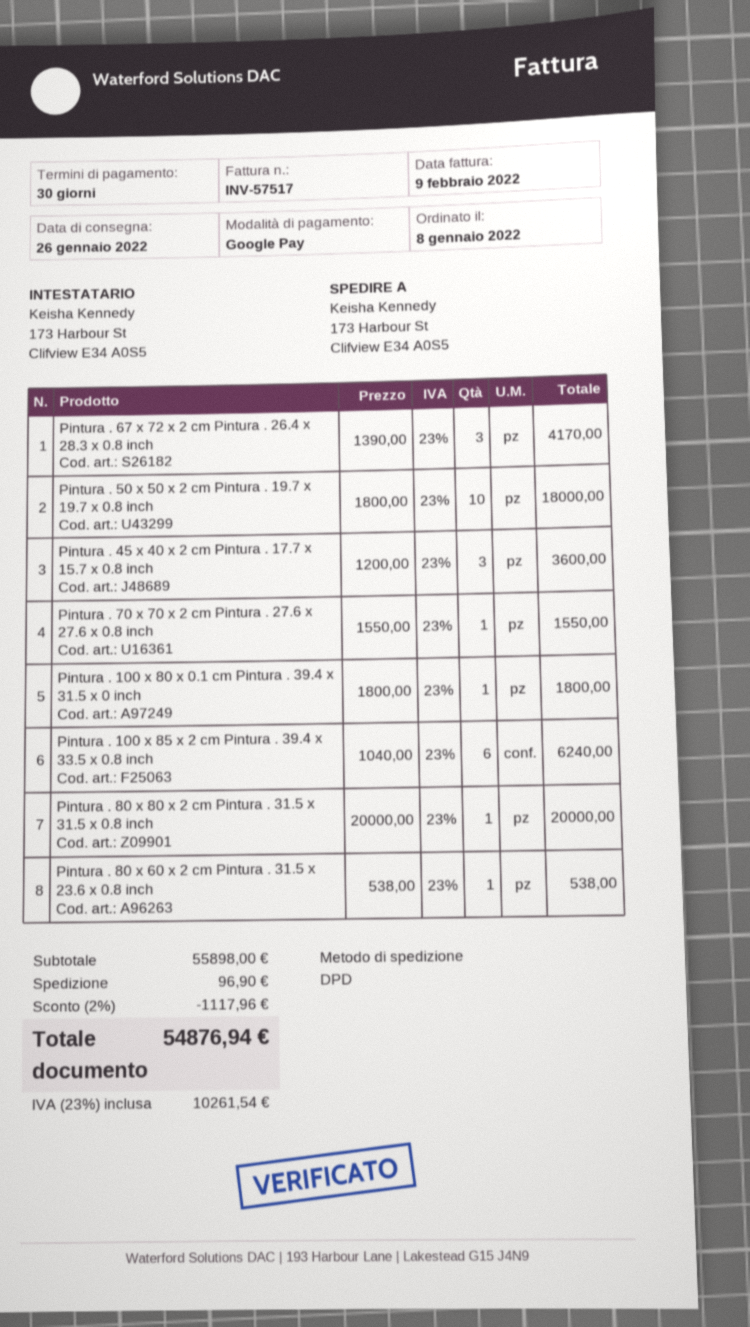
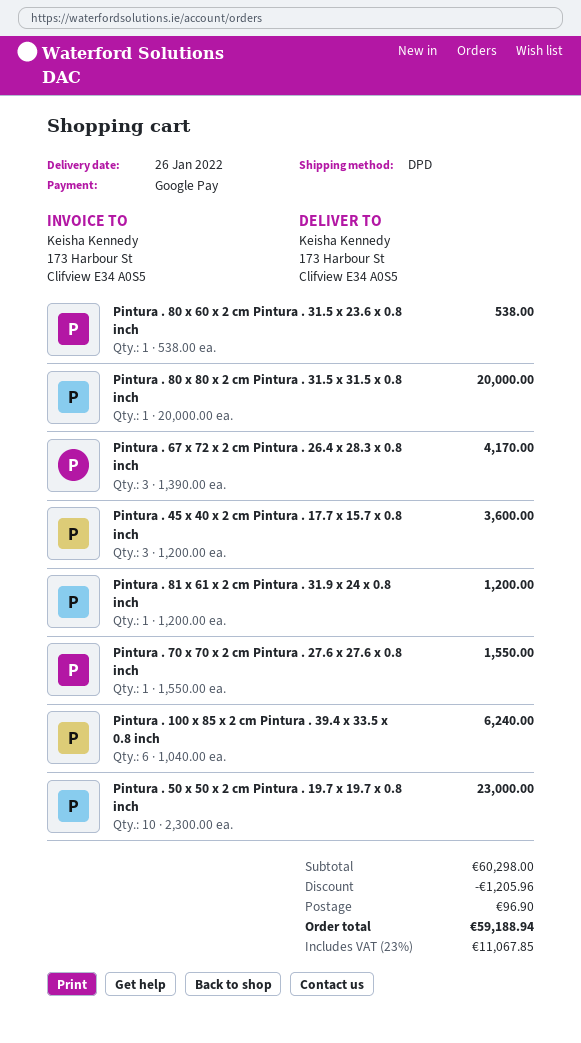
Pintura . 50 x 50 x 2 cm Pintura . 19.7 x 19.7 x 0.8 inch: 10 x 1800.00 = 18000.00 -> 10 x 2300.00 = 23000.00
Pintura . 100 x 80 x 0.1 cm Pintura . 39.4 x 31.5 x 0 inch: 1 x 1800.00 = 1800.00 -> none
Pintura . 81 x 61 x 2 cm Pintura . 31.9 x 24 x 0.8 inch: none -> 1 x 1200.00 = 1200.00
subtotal: 55898.00 -> 60298.00
discount: 1117.96 -> 1205.96
tax: 23% = 10261.54 -> 23% = 11067.85
total: 54876.94 -> 59188.94

